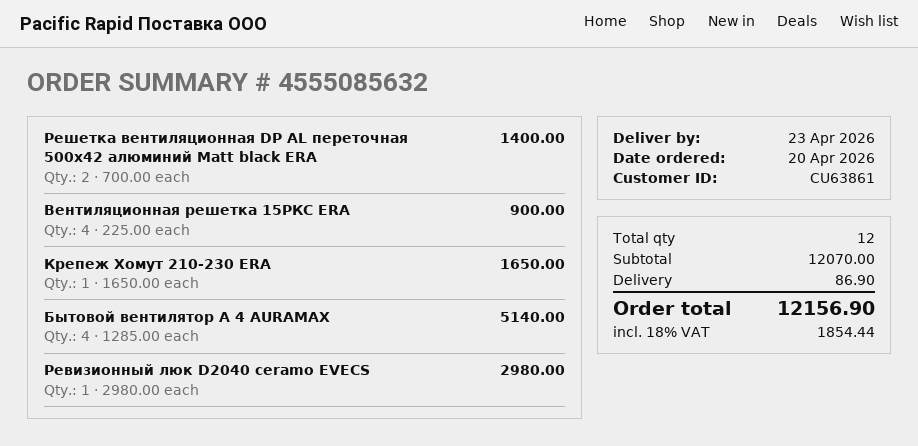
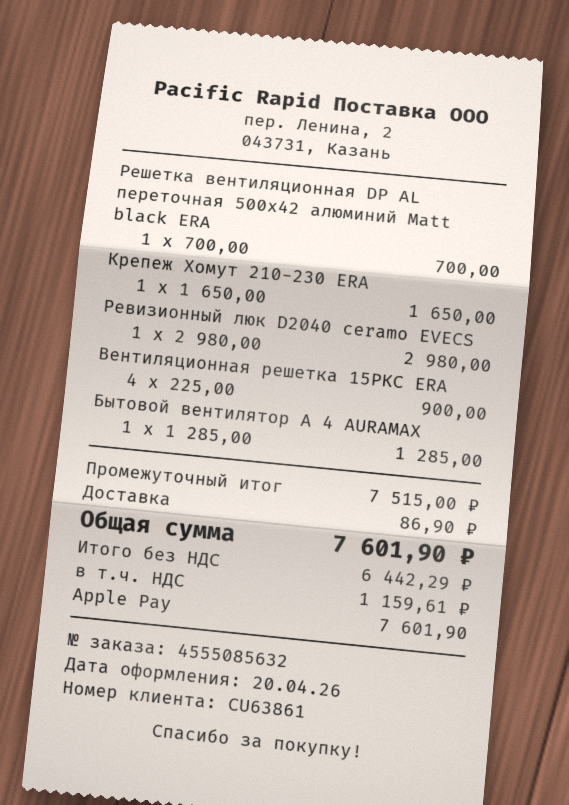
Решетка вентиляционная DP AL переточная 500x42 алюминий Matt black ERA: 2 x 700.00 = 1400.00 -> 1 x 700.00 = 700.00
Бытовой вентилятор A 4 AURAMAX: 4 x 1285.00 = 5140.00 -> 1 x 1285.00 = 1285.00
subtotal: 12070.00 -> 7515.00
tax: 1854.44 -> 1159.61
total: 12156.90 -> 7601.90

